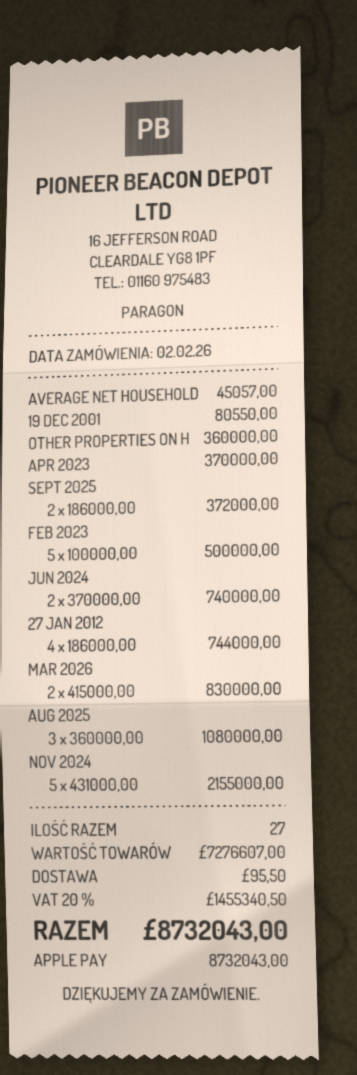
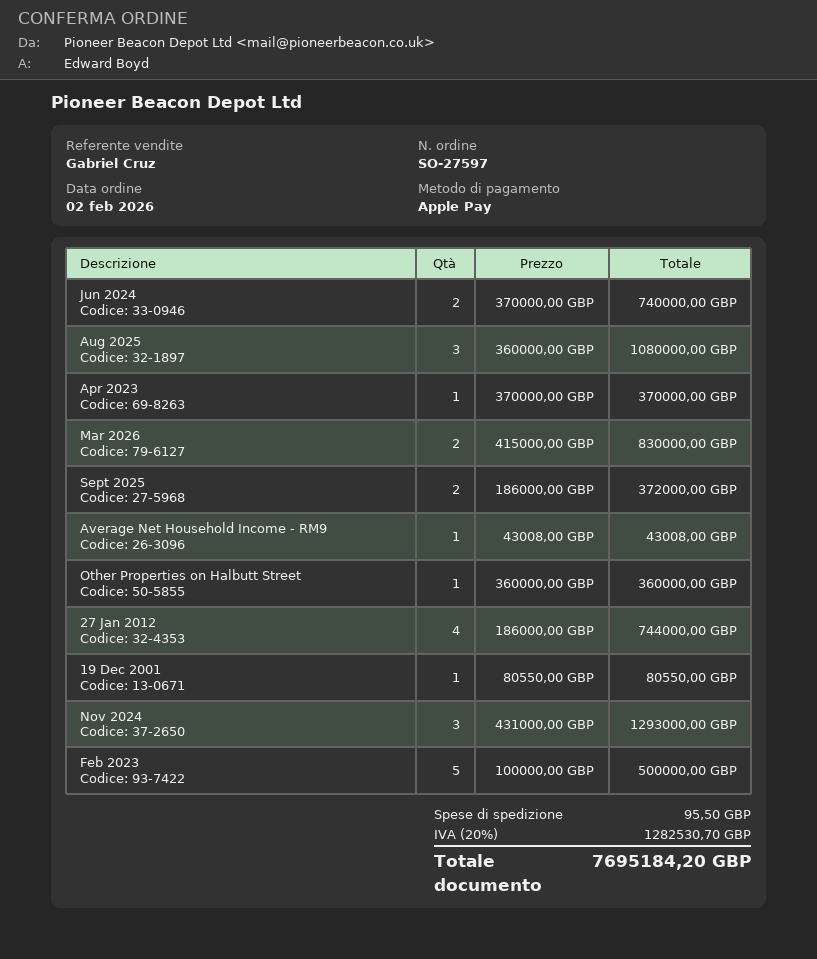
AVERAGE NET HOUSEHOLD: 1 x 45057.00 = 45057.00 -> 1 x 43008.00 = 43008.00
NOV 2024: 5 x 431000.00 = 2155000.00 -> 3 x 431000.00 = 1293000.00
tax: 20% = 1455340.50 -> 20% = 1282530.70
total: 8732043.00 -> 7695184.20

